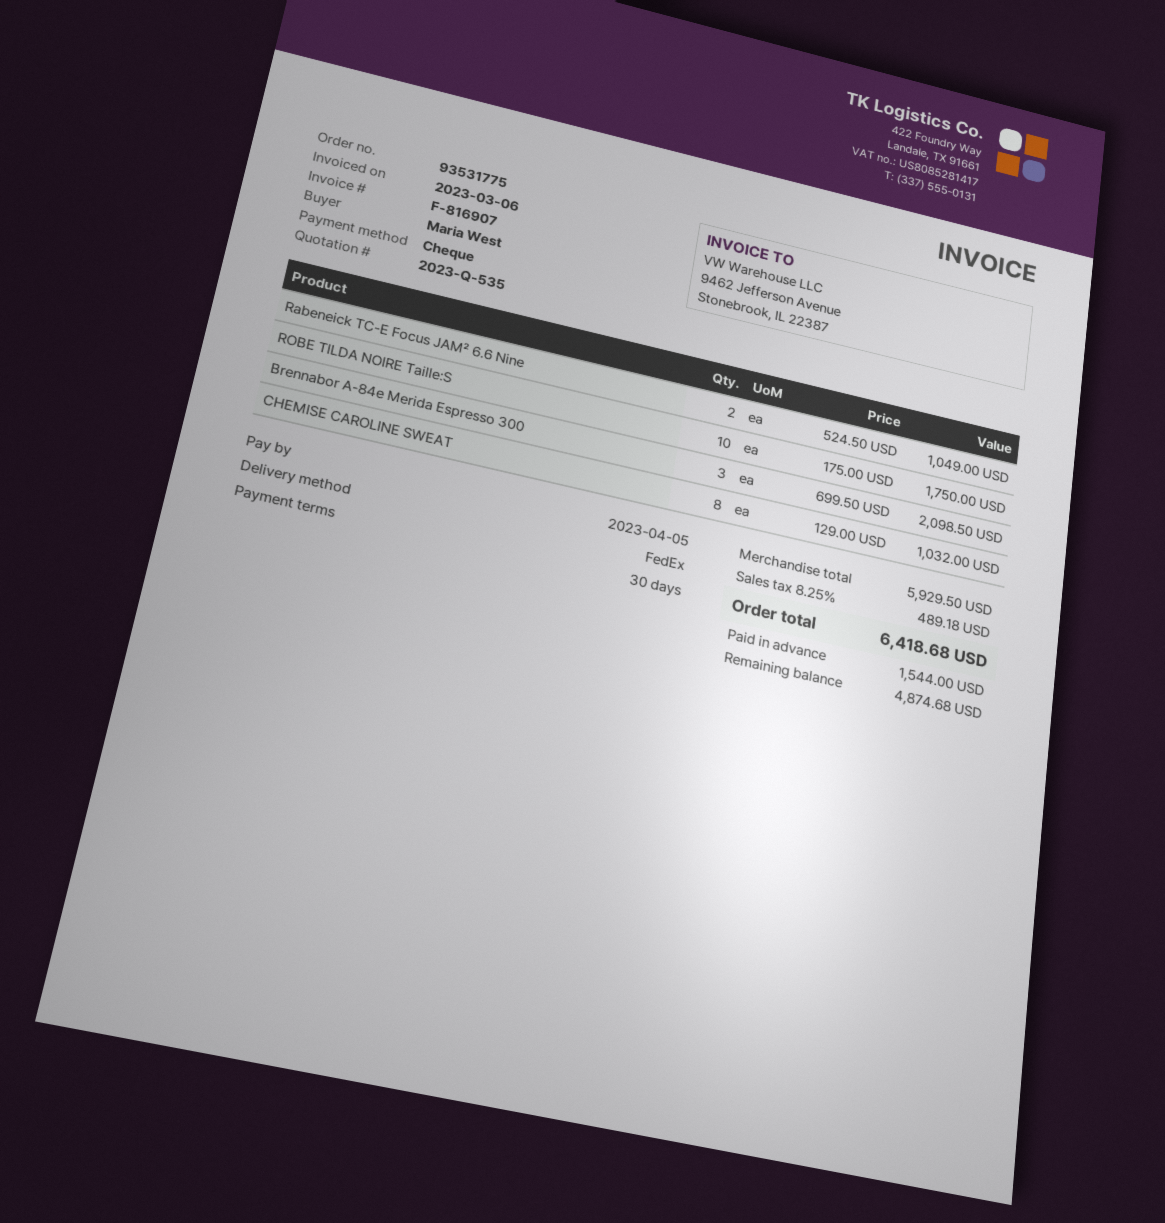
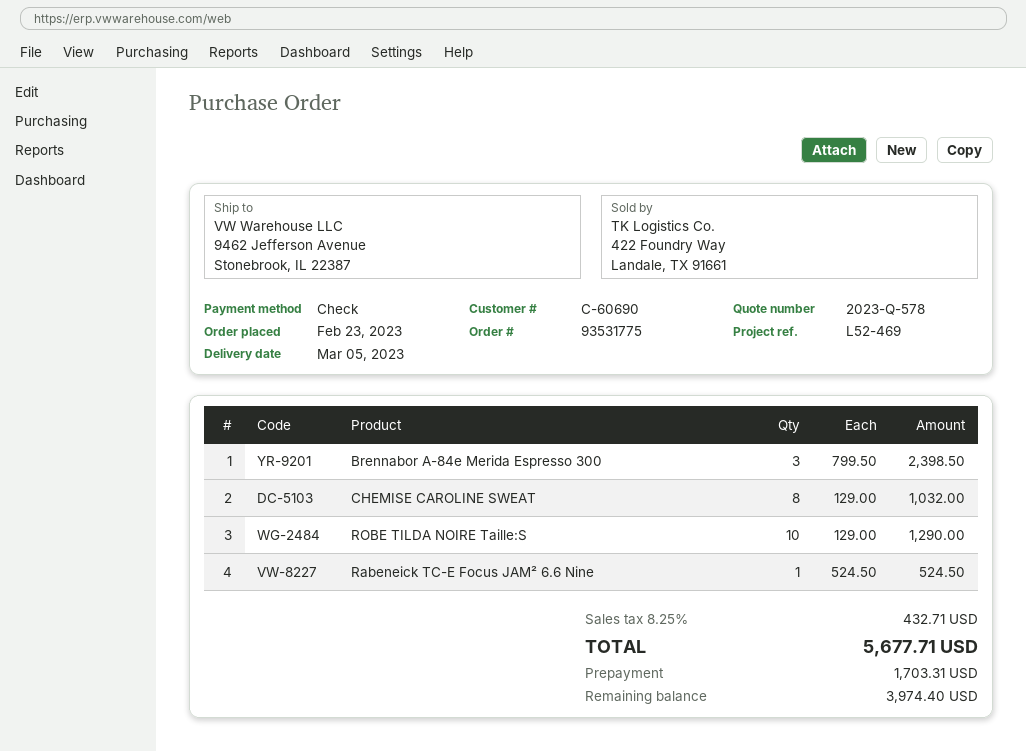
quote number: 2023-Q-535 -> 2023-Q-578
Rabeneick TC-E Focus JAM² 6.6 Nine: 2 x 524.50 = 1049.00 -> 1 x 524.50 = 524.50
ROBE TILDA NOIRE Taille:S: 10 x 175.00 = 1750.00 -> 10 x 129.00 = 1290.00
Brennabor A-84e Merida Espresso 300: 3 x 699.50 = 2098.50 -> 3 x 799.50 = 2398.50
tax: 8.25% = 489.18 -> 8.25% = 432.71
total: 6418.68 -> 5677.71
deposit: 1544.00 -> 1703.31
balance: 4874.68 -> 3974.40

